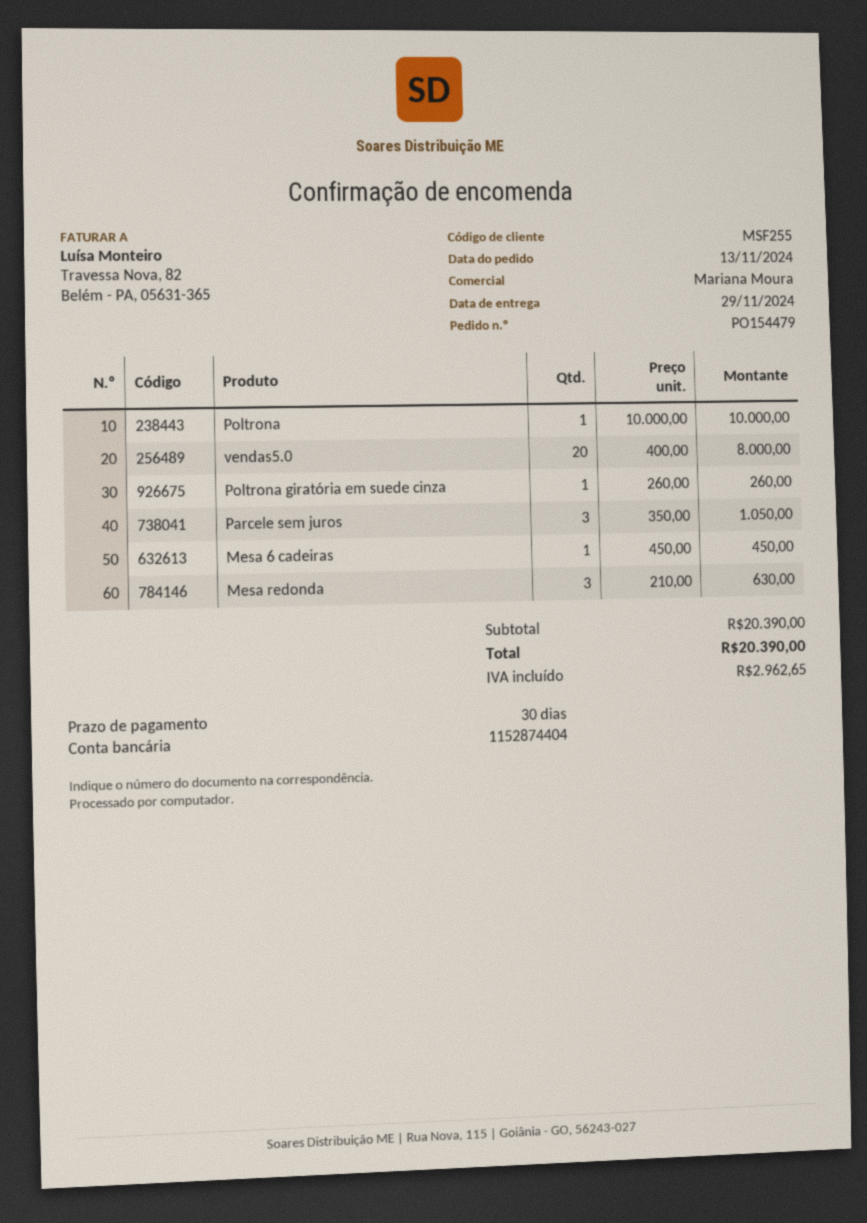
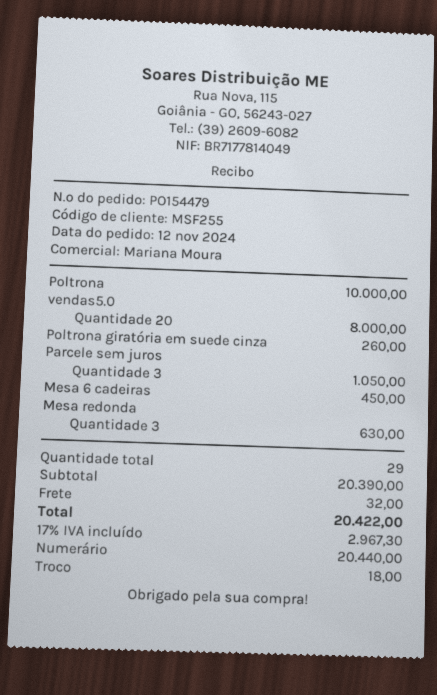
order date: 2024-11-13 -> 2024-11-12
shipping: none -> 32.00
tax: 2962.65 -> 2967.30
total: 20390.00 -> 20422.00

